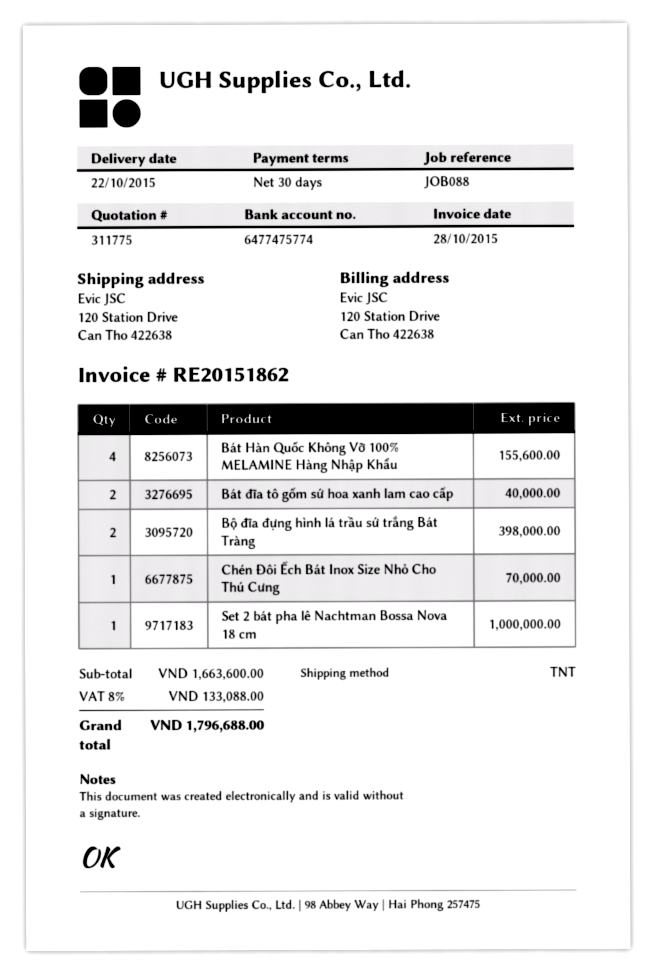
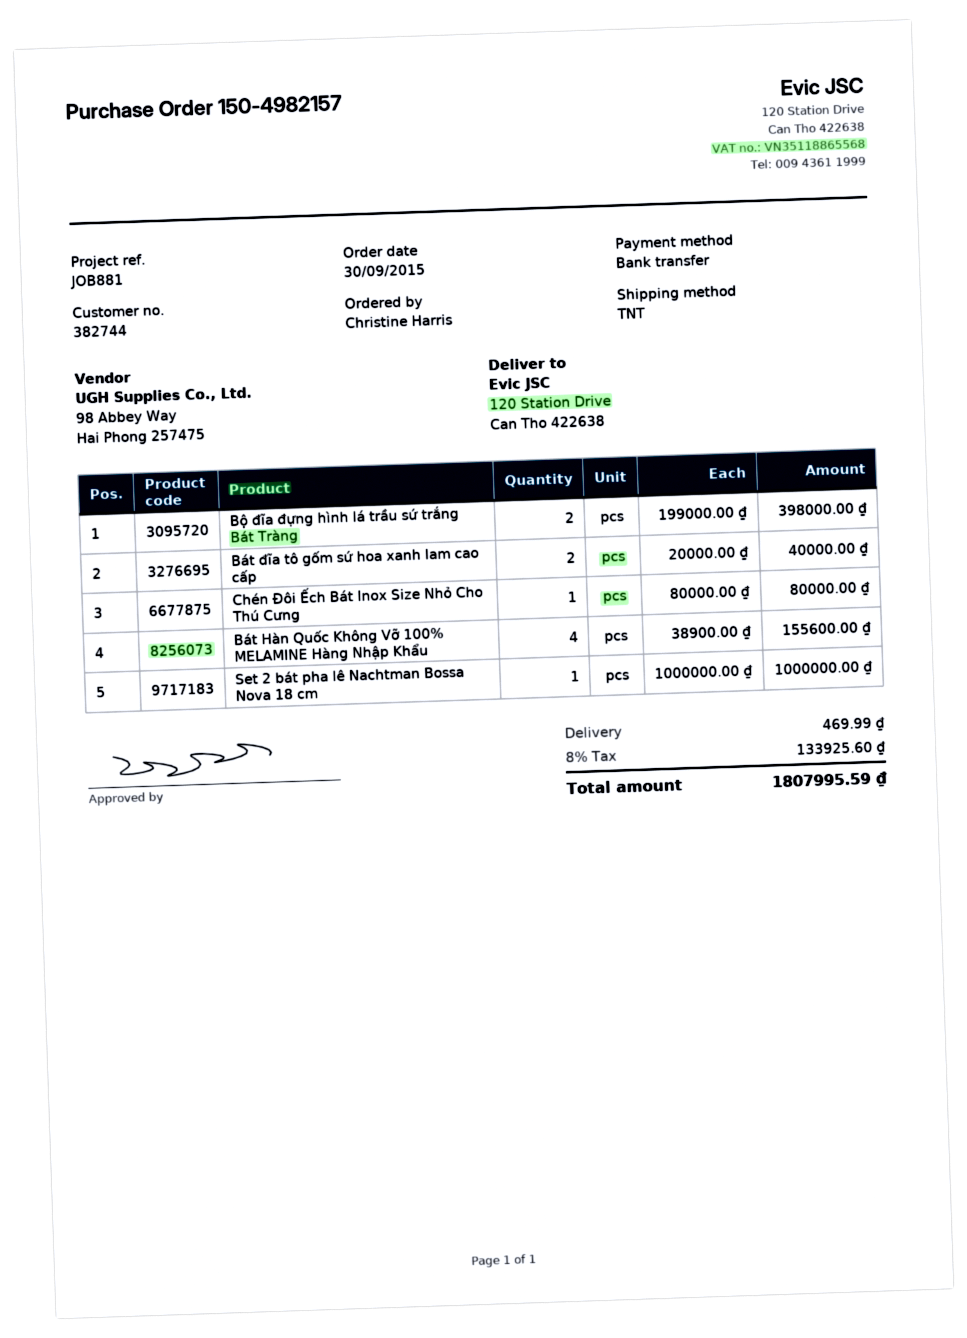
reference: JOB088 -> JOB881
Chén Đôi Ếch Bát Inox Size Nhỏ Cho Thú Cưng: 1 for 70000.00 -> 1 for 80000.00
shipping: none -> 469.99
tax: 8% = 133088.00 -> 8% = 133925.60
total: 1796688.00 -> 1807995.59

